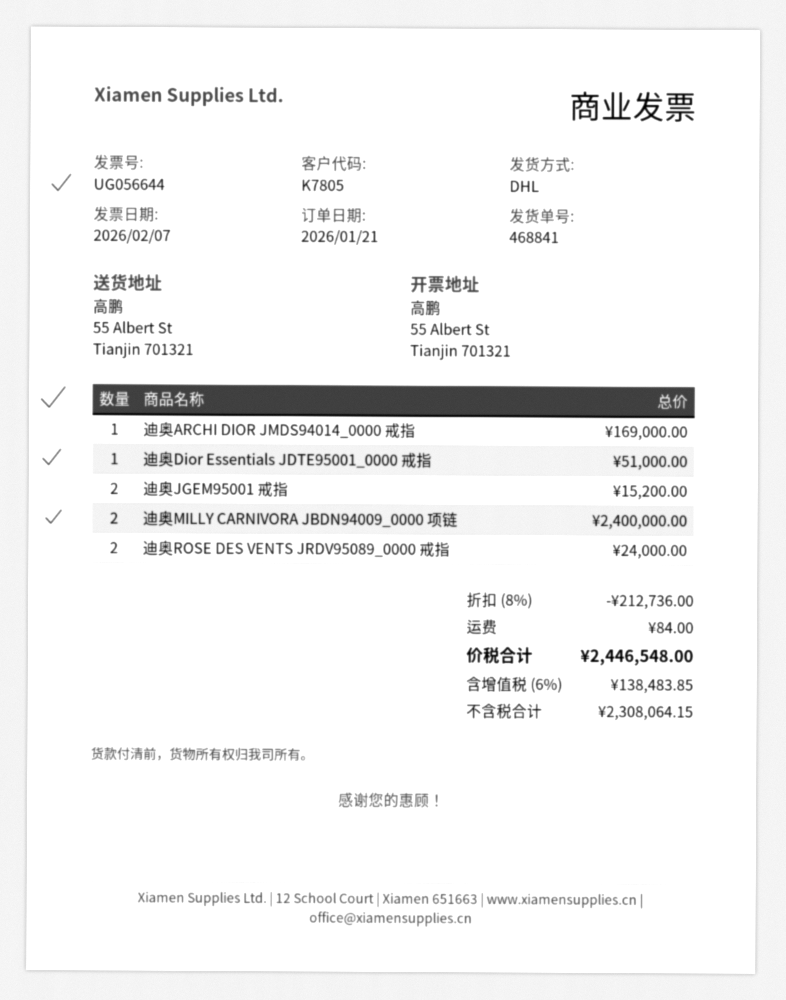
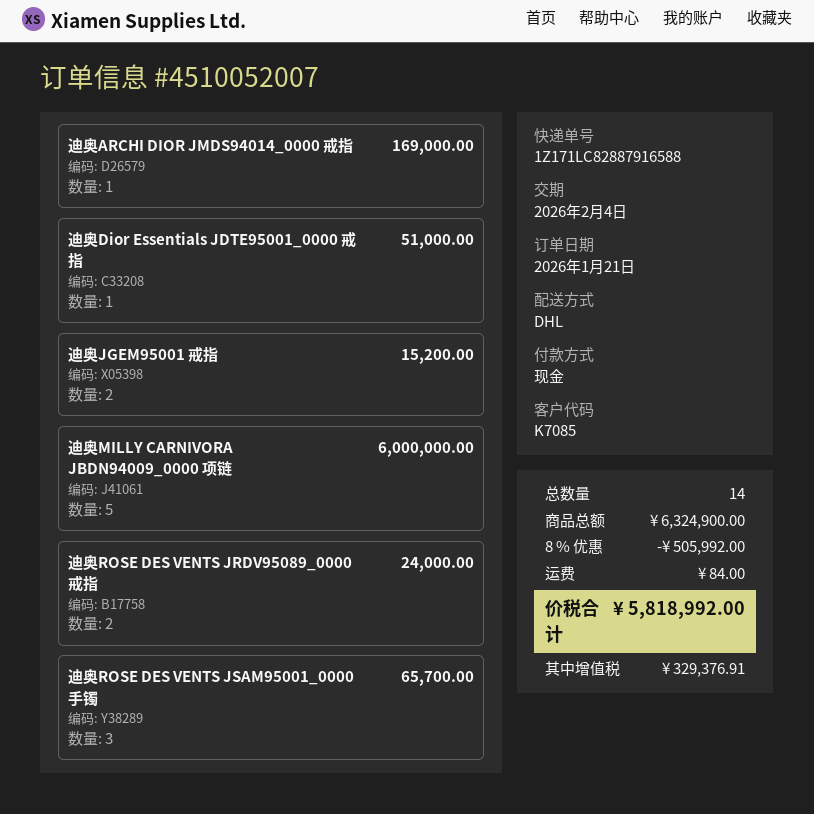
customer number: K7805 -> K7085
迪奥MILLY CARNIVORA JBDN94009_0000 项链: 2 for 2400000.00 -> 5 for 6000000.00
迪奥ROSE DES VENTS JSAM95001_0000 手镯: none -> 3 for 65700.00
discount: 8% = 212736.00 -> 8% = 505992.00
tax: 138483.85 -> 329376.91
total: 2446548.00 -> 5818992.00

